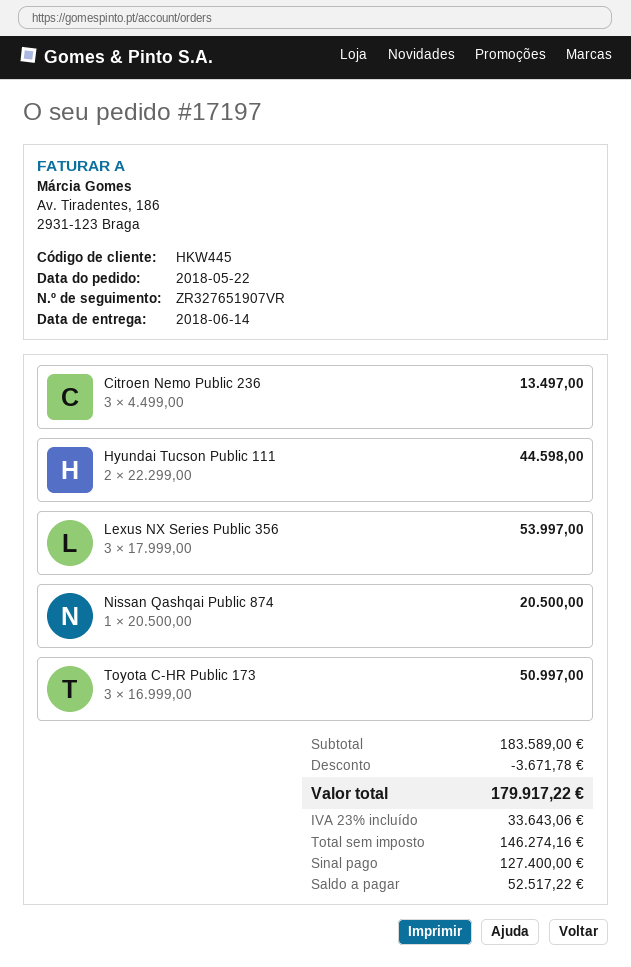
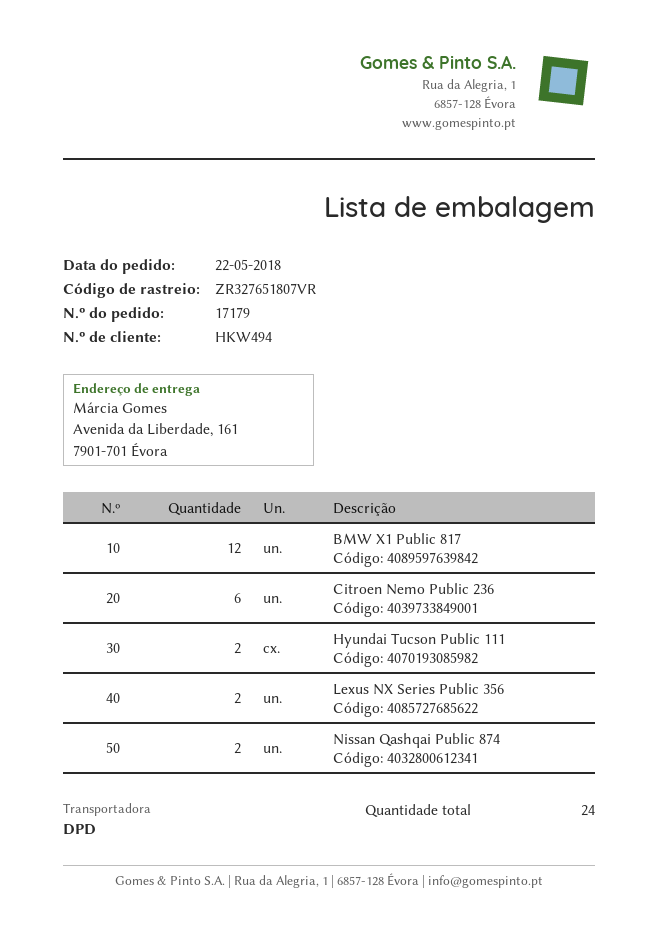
order number: 17197 -> 17179
customer number: HKW445 -> HKW494
tracking number: ZR327651907VR -> ZR327651807VR
Citroen Nemo Public 236: 3 -> 6
Lexus NX Series Public 356: 3 -> 2
Nissan Qashqai Public 874: 1 -> 2
Toyota C-HR Public 173: 3 -> none
BMW X1 Public 817: none -> 12

